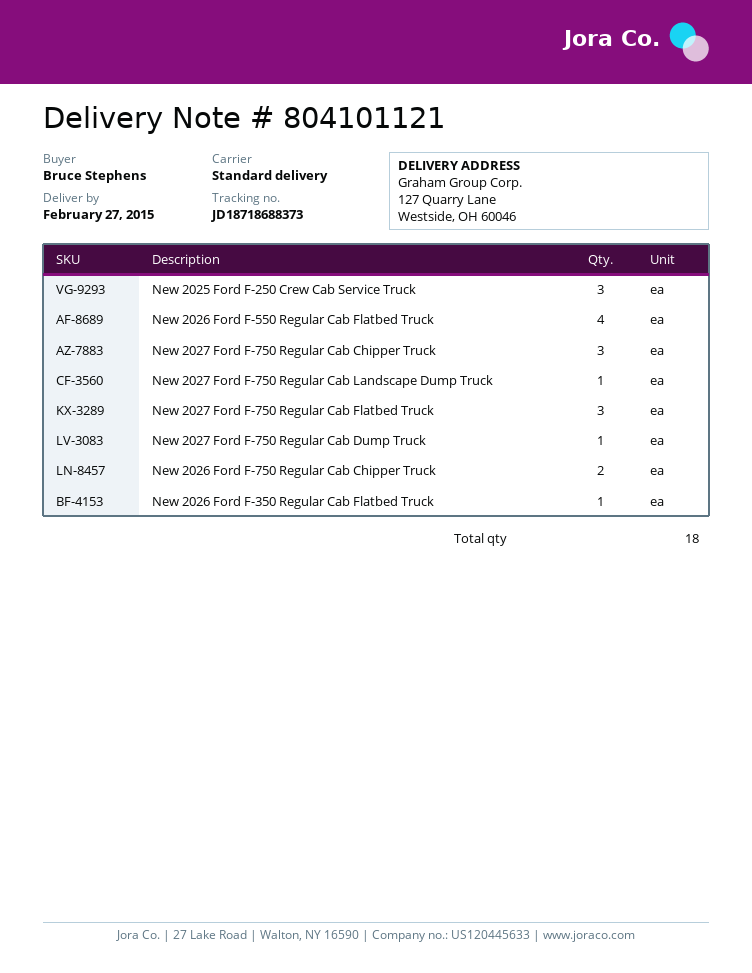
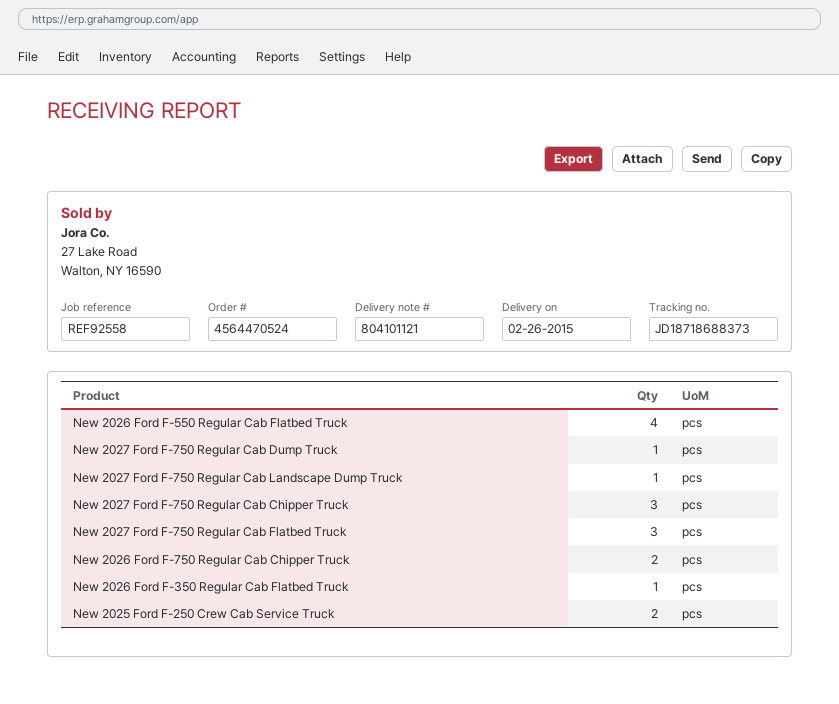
delivery date: 2015-02-27 -> 2015-02-26
New 2025 Ford F-250 Crew Cab Service Truck: 3 -> 2

